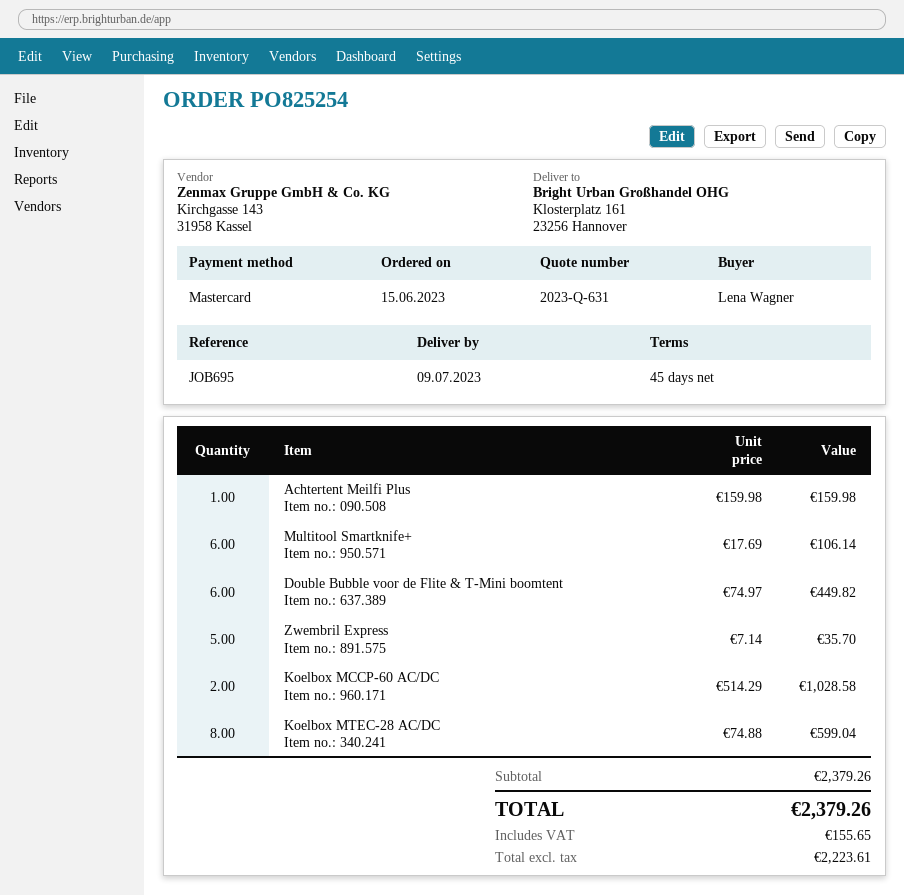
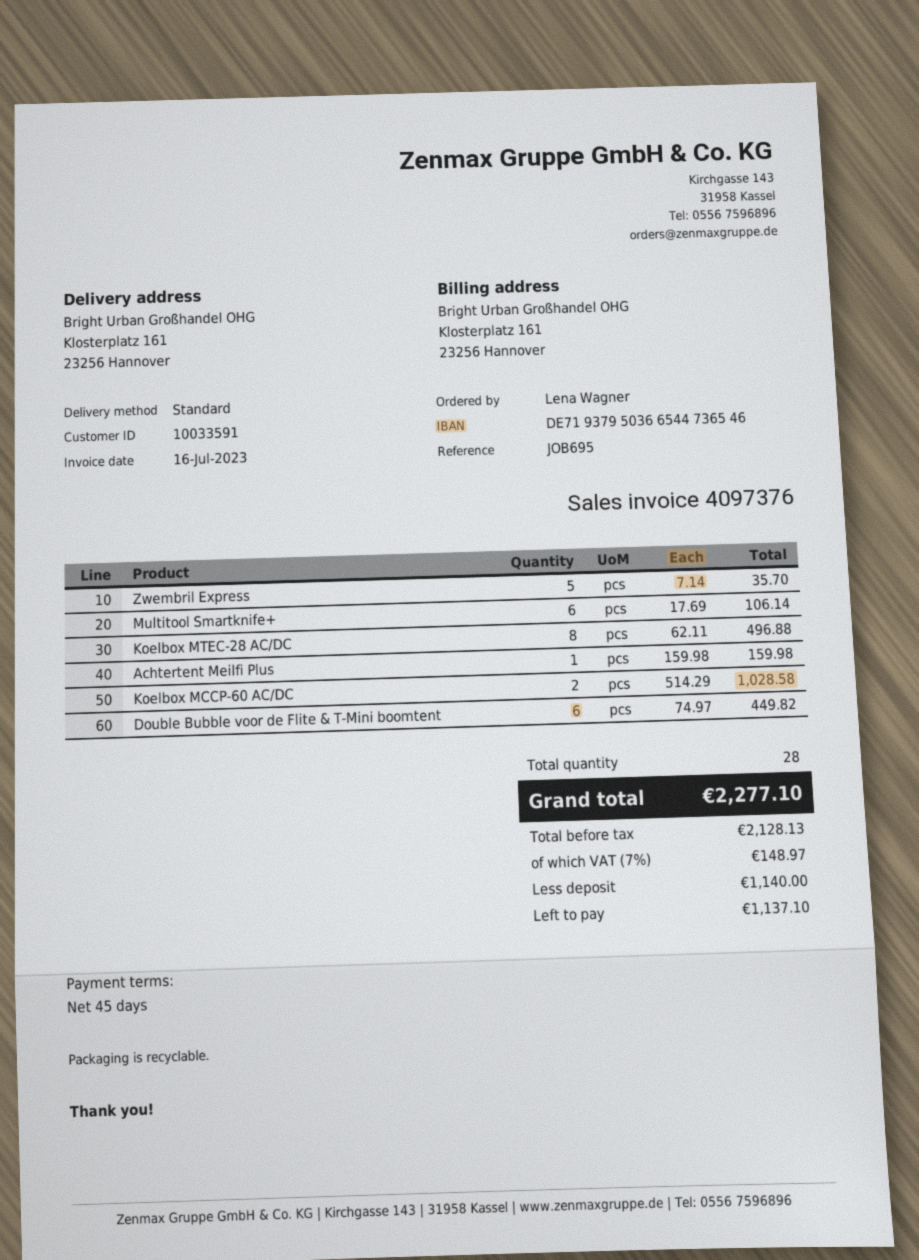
Koelbox MTEC-28 AC/DC: 8 x 74.88 = 599.04 -> 8 x 62.11 = 496.88
net: 2223.61 -> 2128.13
tax: 155.65 -> 148.97
total: 2379.26 -> 2277.10

